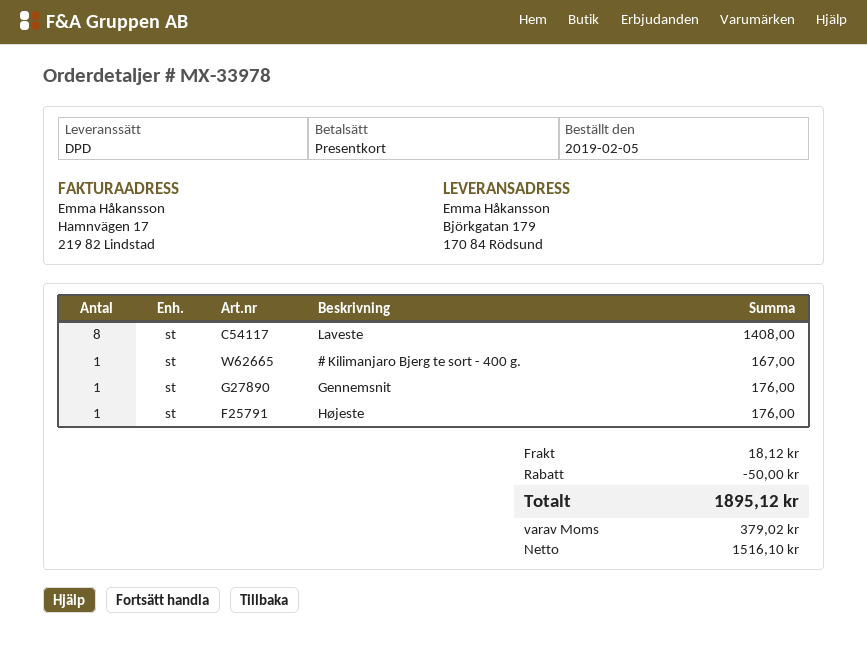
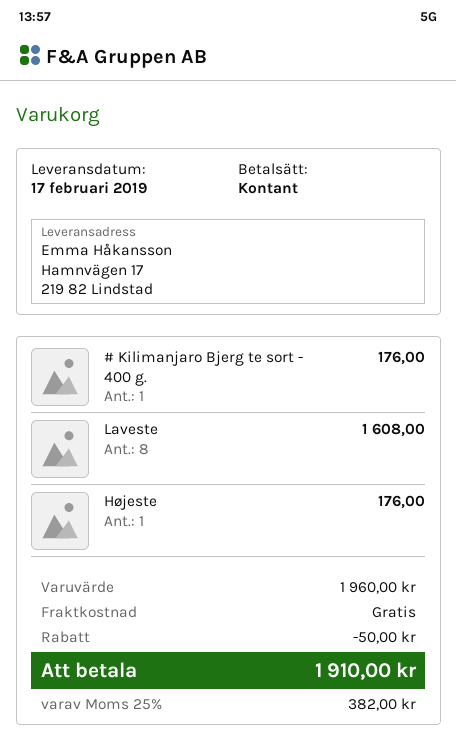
payment method: gift card -> cash
ship to: Björkgatan 179, 170 84 Rödsund -> Hamnvägen 17, 219 82 Lindstad
Laveste: 8 for 1408.00 -> 8 for 1608.00
# Kilimanjaro Bjerg te sort - 400 g.: 1 for 167.00 -> 1 for 176.00
Gennemsnit: 1 for 176.00 -> none
shipping: 18.12 -> 0.00
tax: 379.02 -> 382.00
total: 1895.12 -> 1910.00

